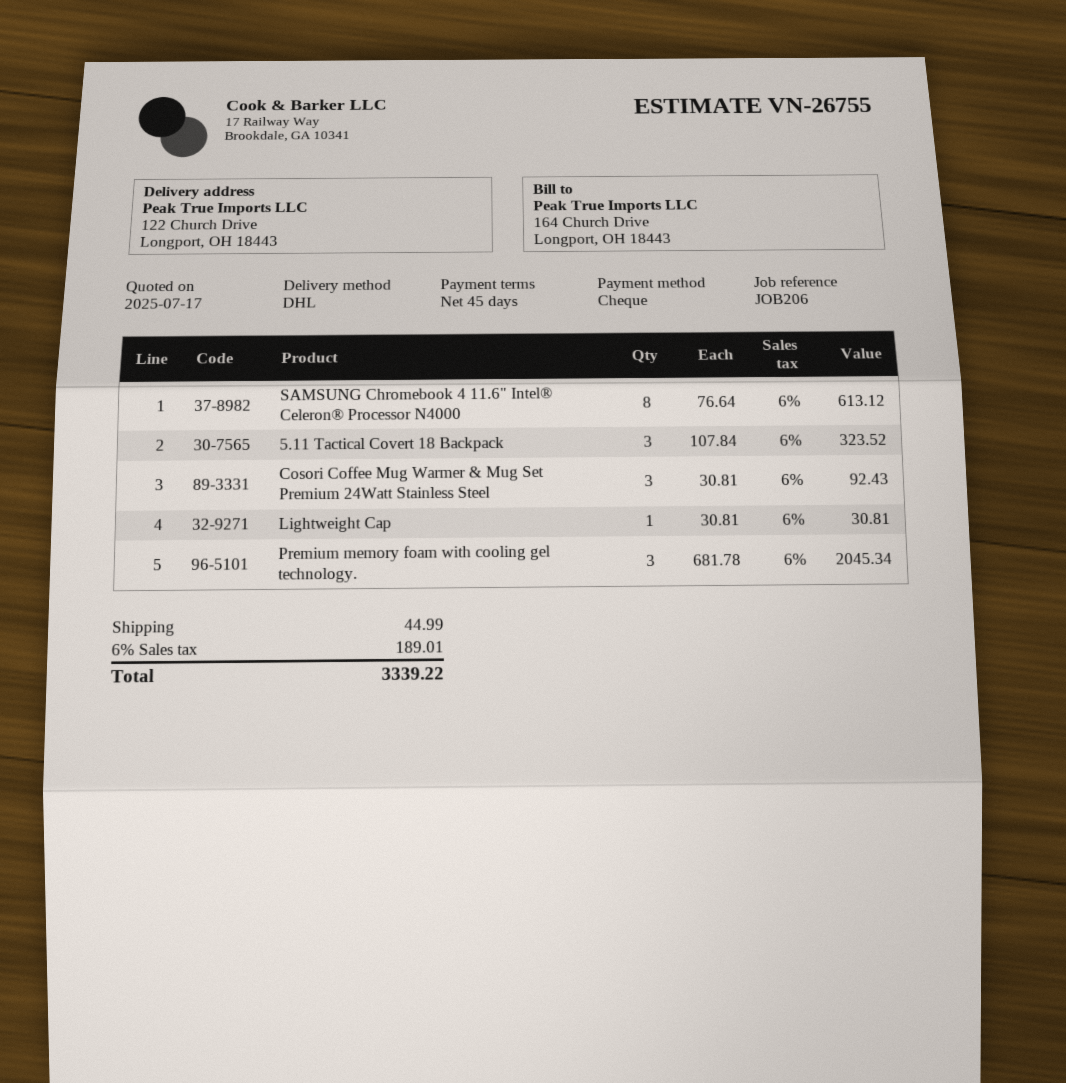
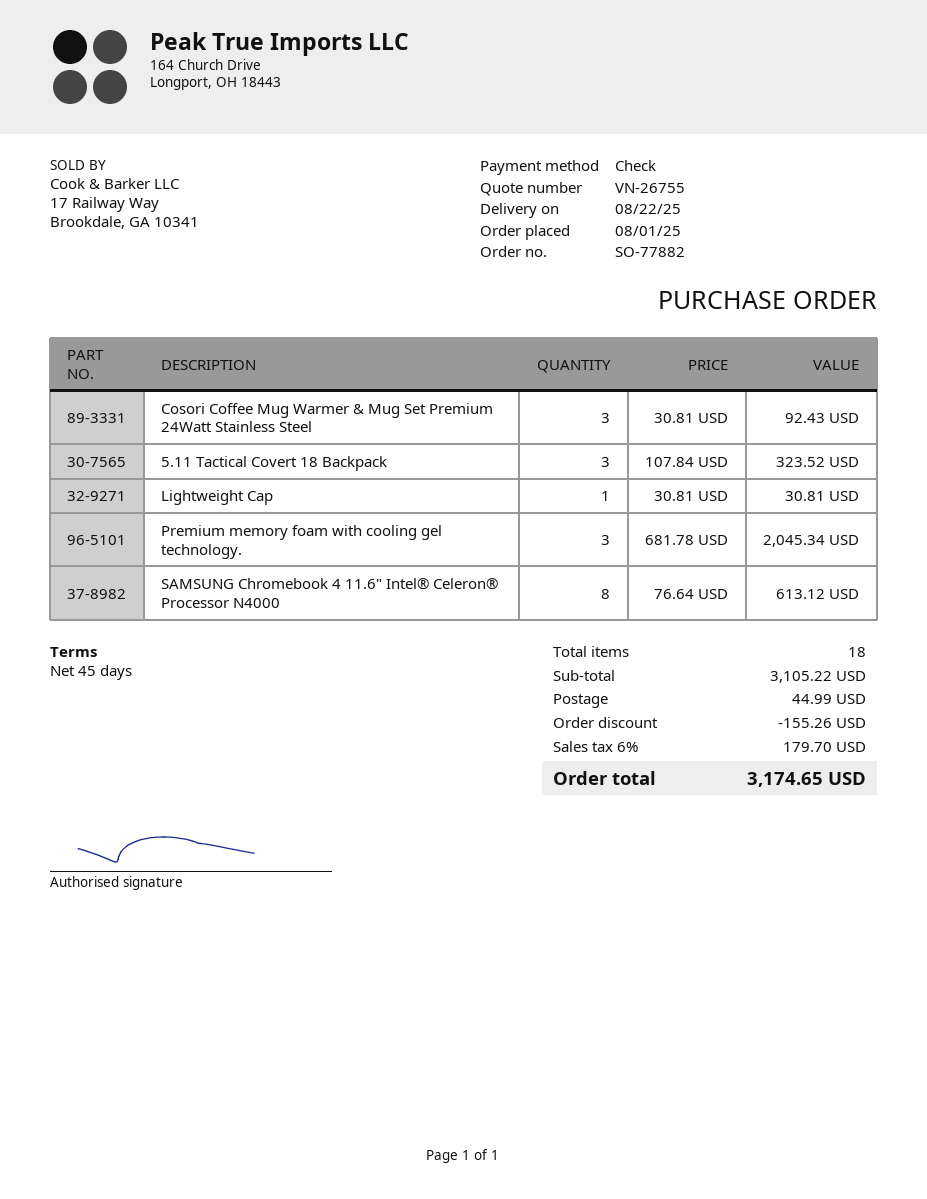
discount: none -> 155.26
tax: 6% = 189.01 -> 6% = 179.70
total: 3339.22 -> 3174.65

